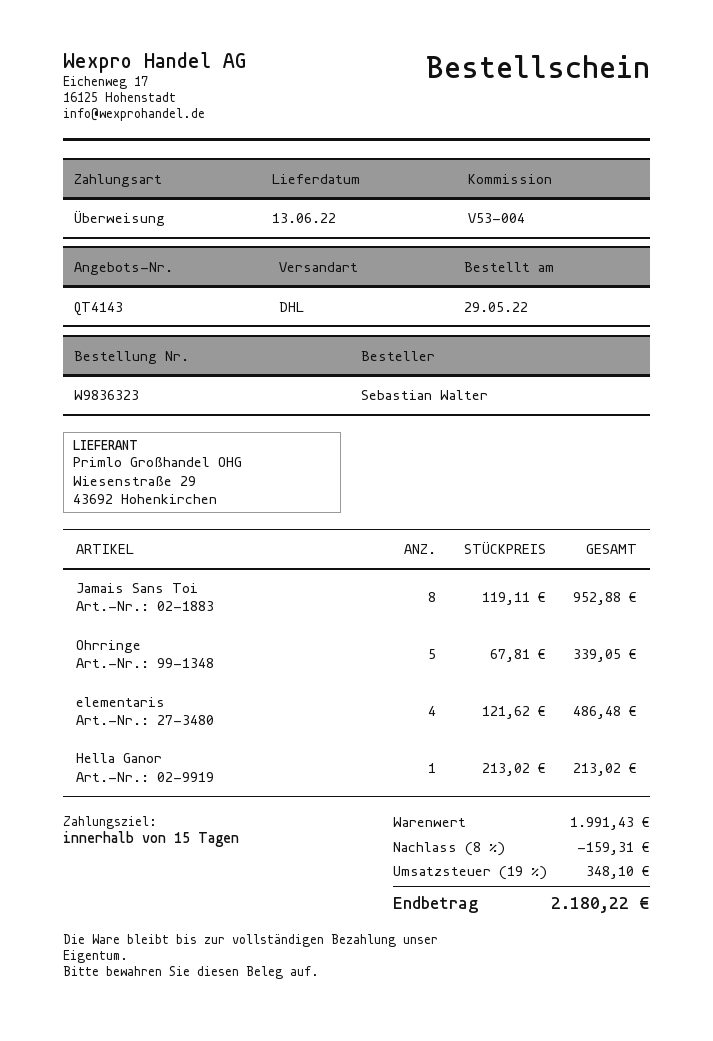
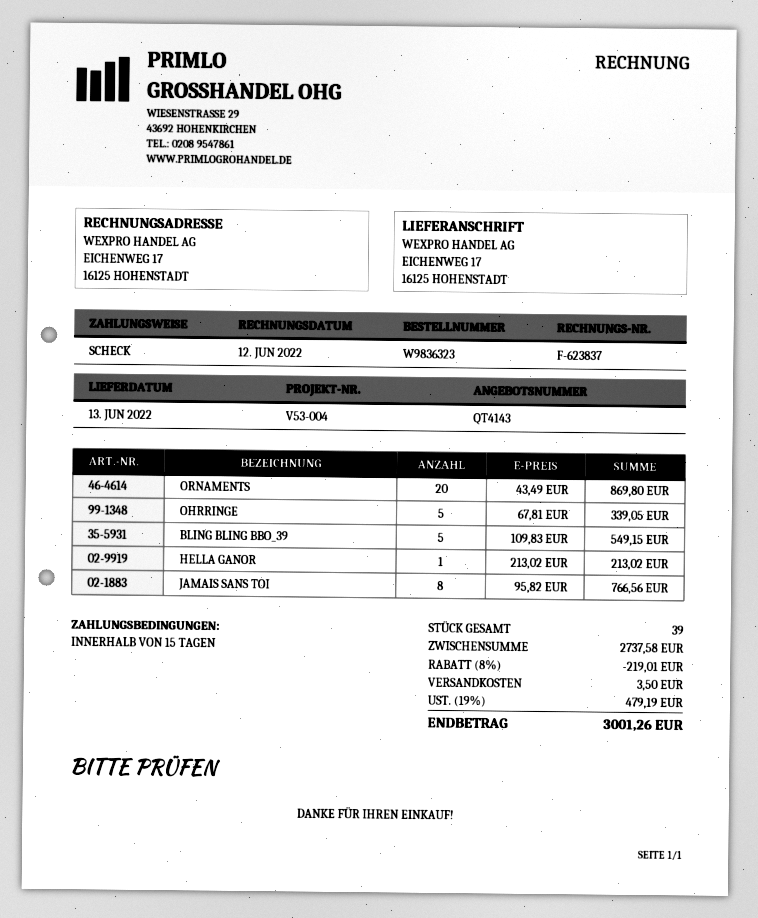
payment method: bank transfer -> cheque
Jamais Sans Toi: 8 x 119.11 = 952.88 -> 8 x 95.82 = 766.56
elementaris: 4 x 121.62 = 486.48 -> none
ORNAMENTS: none -> 20 x 43.49 = 869.80
BLING BLING BBO_39: none -> 5 x 109.83 = 549.15
subtotal: 1991.43 -> 2737.58
discount: 8% = 159.31 -> 8% = 219.01
shipping: none -> 3.50
tax: 19% = 348.10 -> 19% = 479.19
total: 2180.22 -> 3001.26

